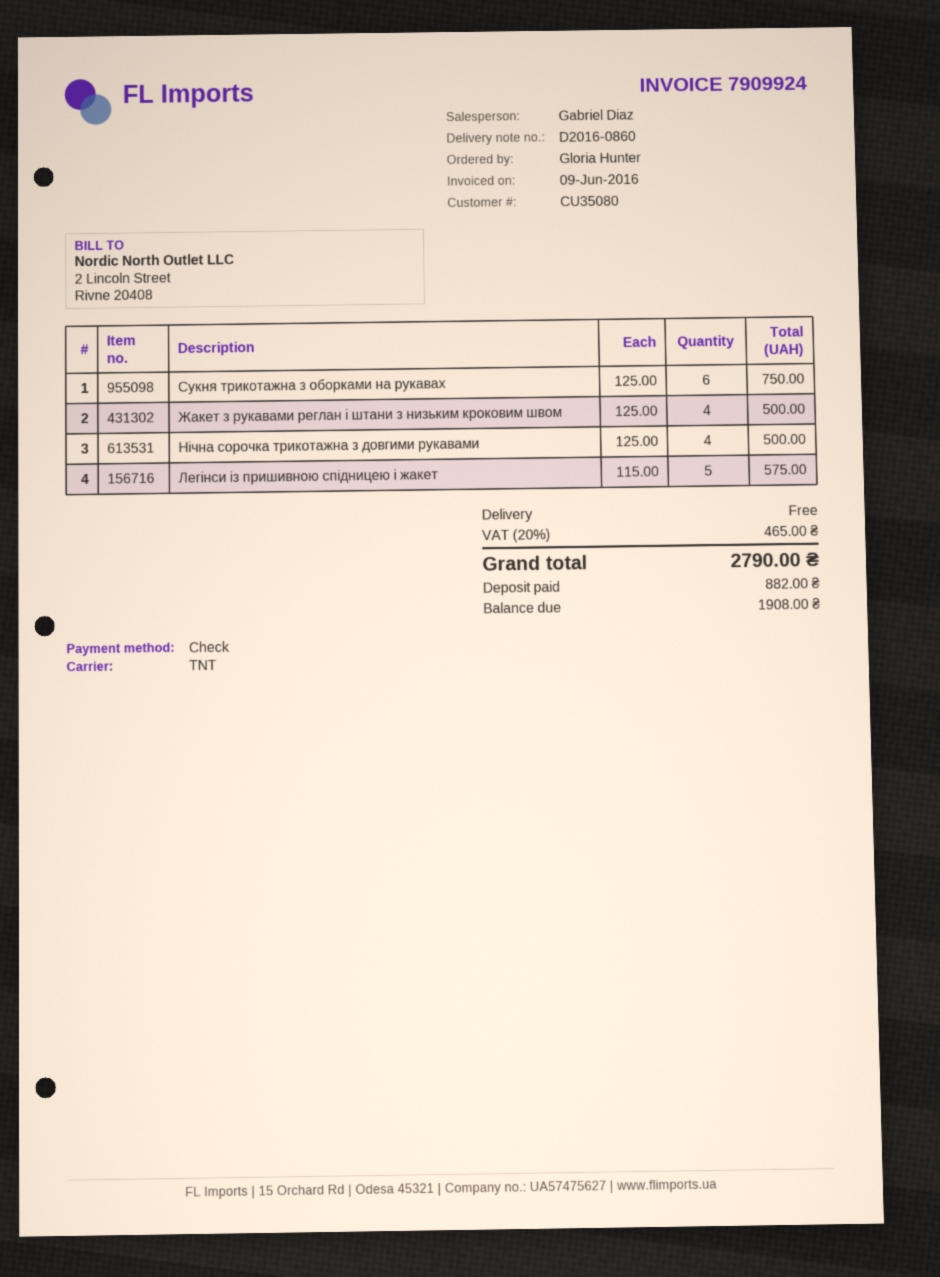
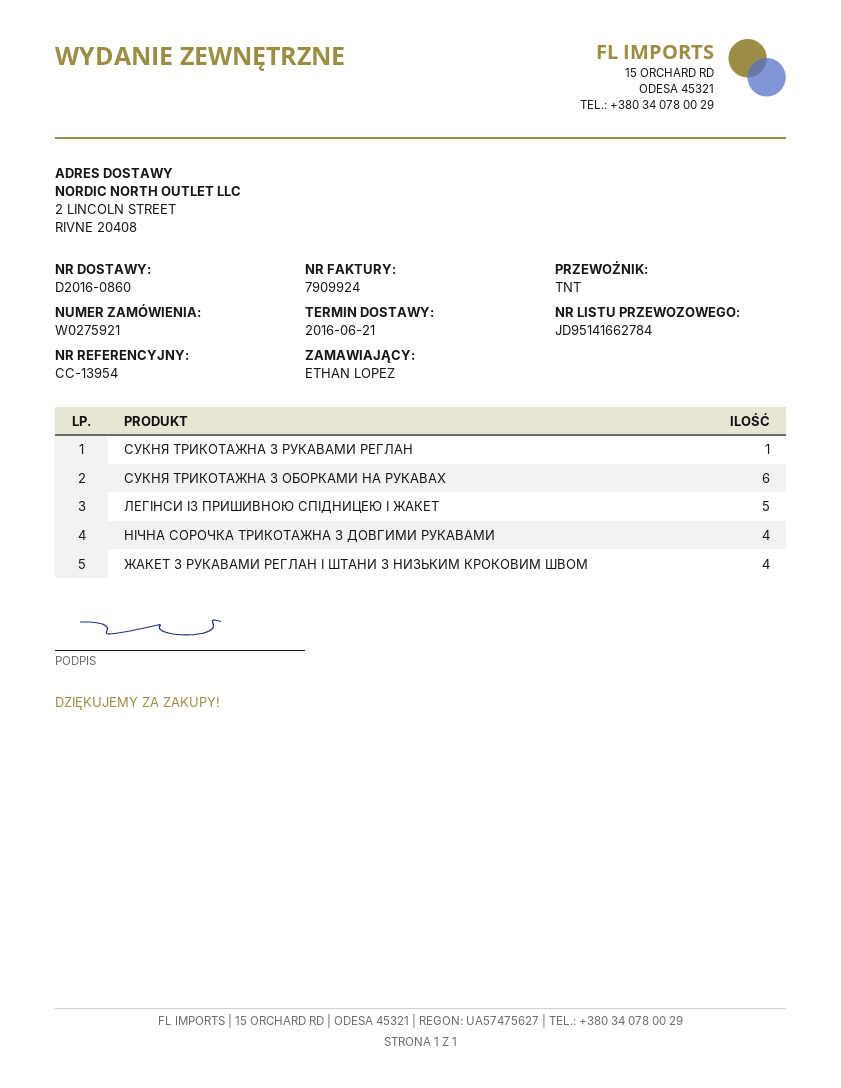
ordered by: Gloria Hunter -> ETHAN LOPEZ
СУКНЯ ТРИКОТАЖНА З РУКАВАМИ РЕГЛАН: none -> 1

